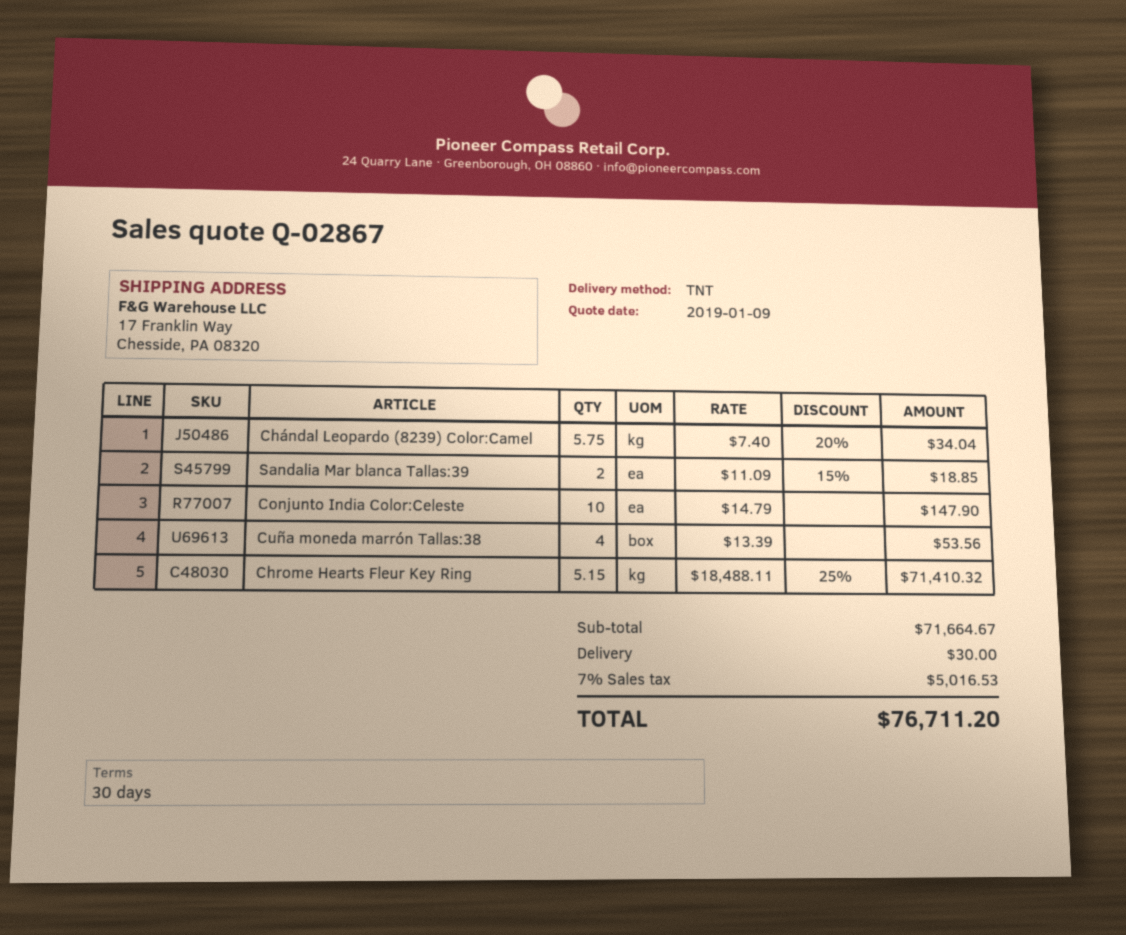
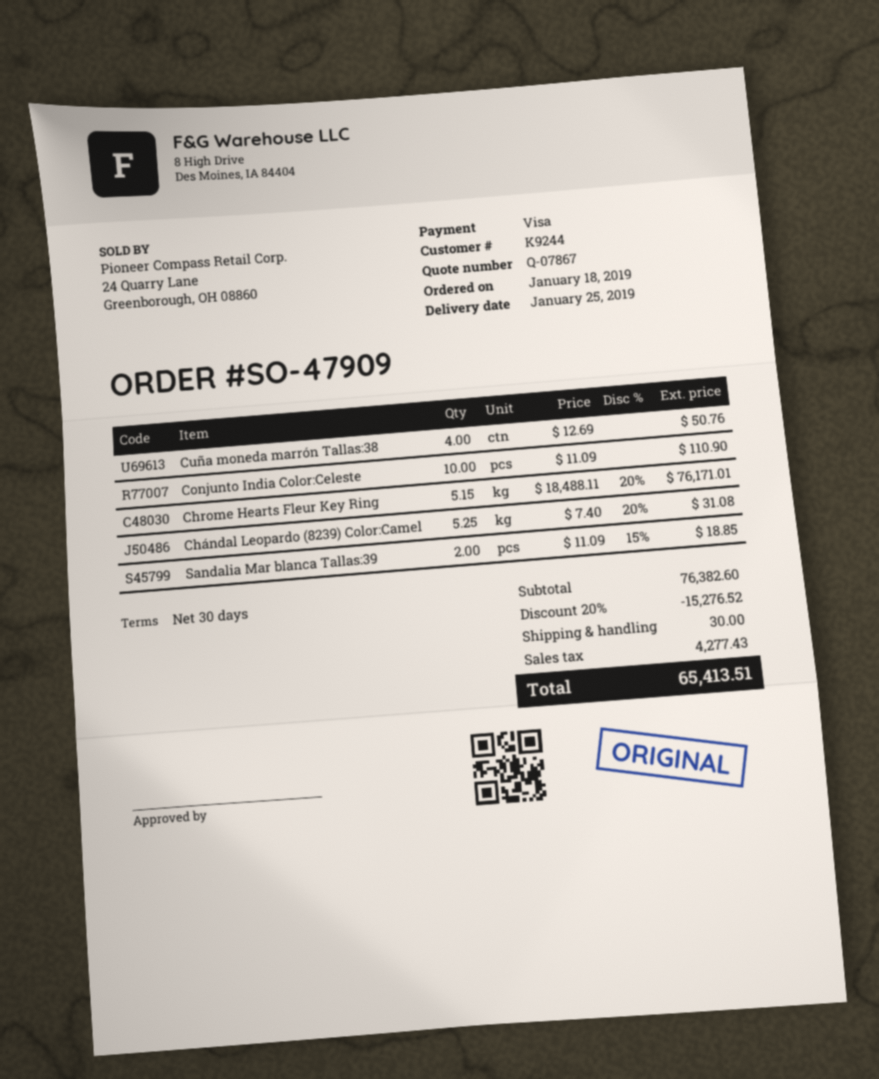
quote number: Q-02867 -> Q-07867
Chándal Leopardo (8239) Color:Camel: 5.75 x 7.40 - 20% = 34.04 -> 5.25 x 7.40 - 20% = 31.08
Conjunto India Color:Celeste: 10 x 14.79 = 147.90 -> 10 x 11.09 = 110.90
Cuña moneda marrón Tallas:38: 4 x 13.39 = 53.56 -> 4 x 12.69 = 50.76
Chrome Hearts Fleur Key Ring: 5.15 x 18488.11 - 25% = 71410.32 -> 5.15 x 18488.11 - 20% = 76171.01
subtotal: 71664.67 -> 76382.60
discount: none -> 20% = 15276.52
tax: 5016.53 -> 4277.43
total: 76711.20 -> 65413.51

